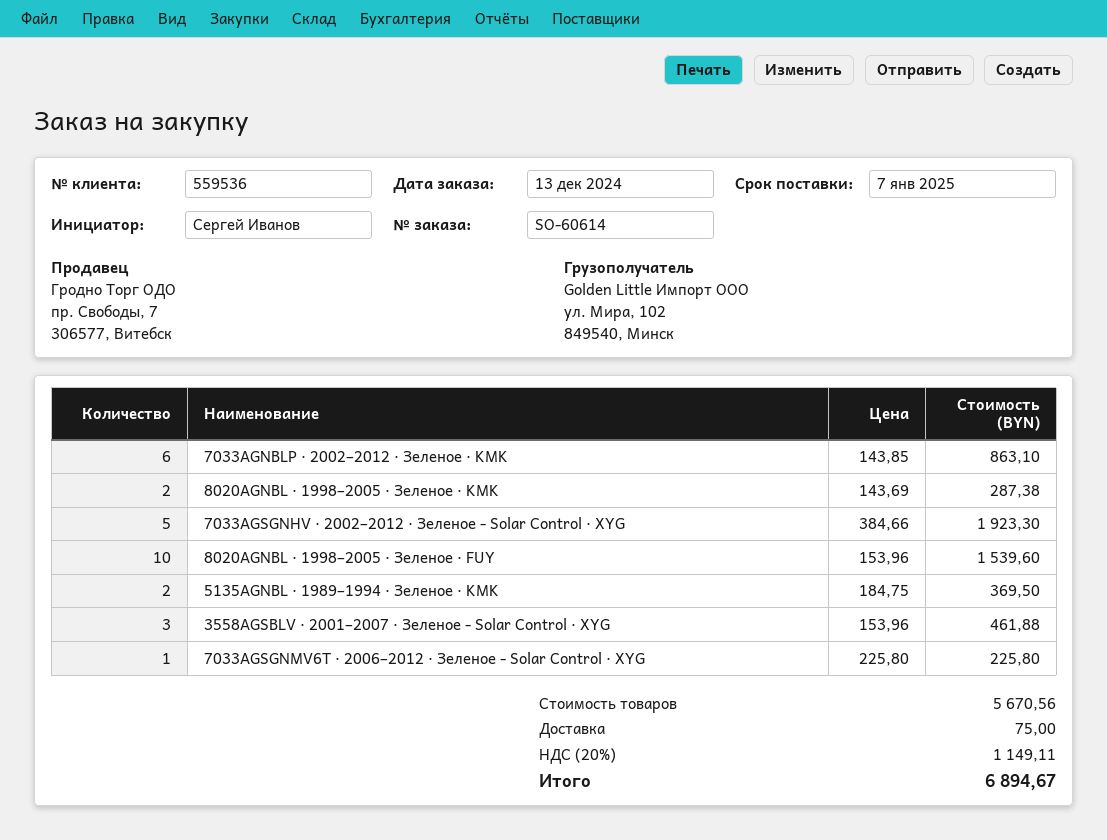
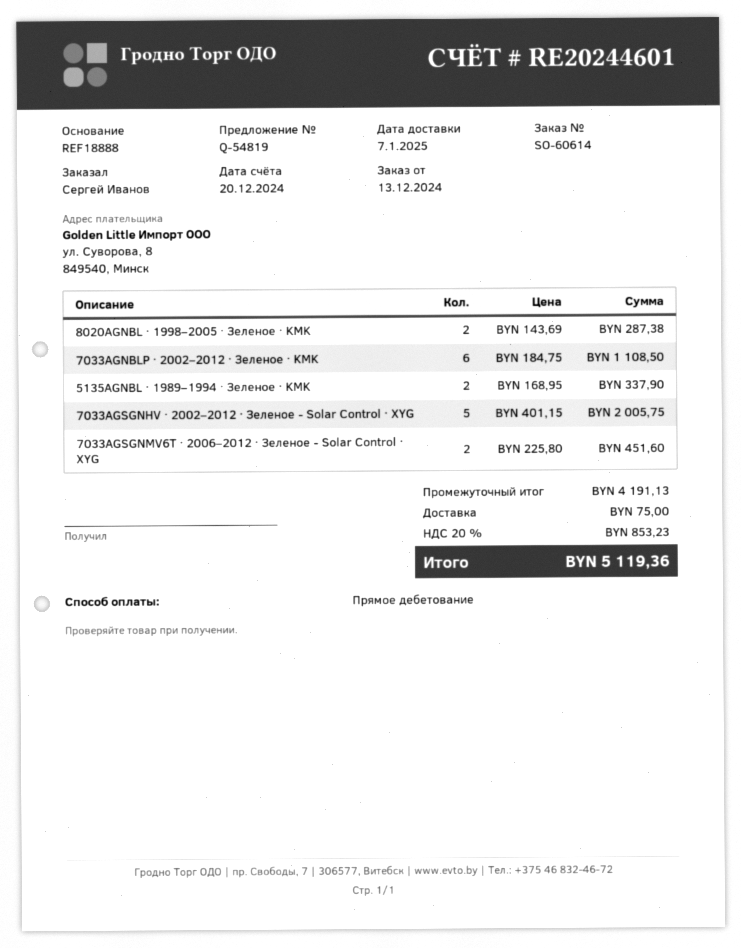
7033AGNBLP · 2002–2012 · Зеленое · KMK: 6 x 143.85 = 863.10 -> 6 x 184.75 = 1108.50
7033AGSGNHV · 2002–2012 · Зеленое - Solar Control · XYG: 5 x 384.66 = 1923.30 -> 5 x 401.15 = 2005.75
8020AGNBL · 1998–2005 · Зеленое · FUY: 10 x 153.96 = 1539.60 -> none
5135AGNBL · 1989–1994 · Зеленое · KMK: 2 x 184.75 = 369.50 -> 2 x 168.95 = 337.90
3558AGSBLV · 2001–2007 · Зеленое - Solar Control · XYG: 3 x 153.96 = 461.88 -> none
7033AGSGNMV6T · 2006–2012 · Зеленое - Solar Control · XYG: 1 x 225.80 = 225.80 -> 2 x 225.80 = 451.60
subtotal: 5670.56 -> 4191.13
tax: 20% = 1149.11 -> 20% = 853.23
total: 6894.67 -> 5119.36

